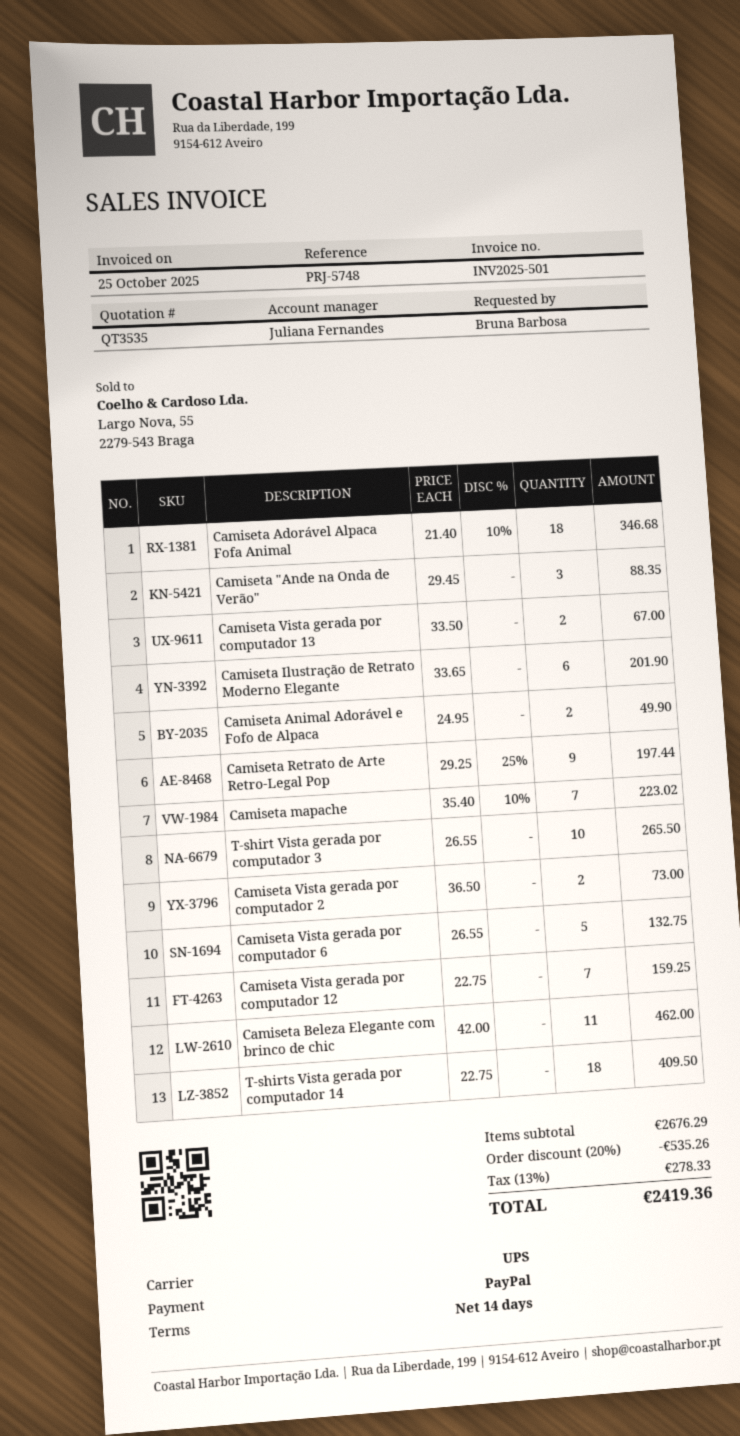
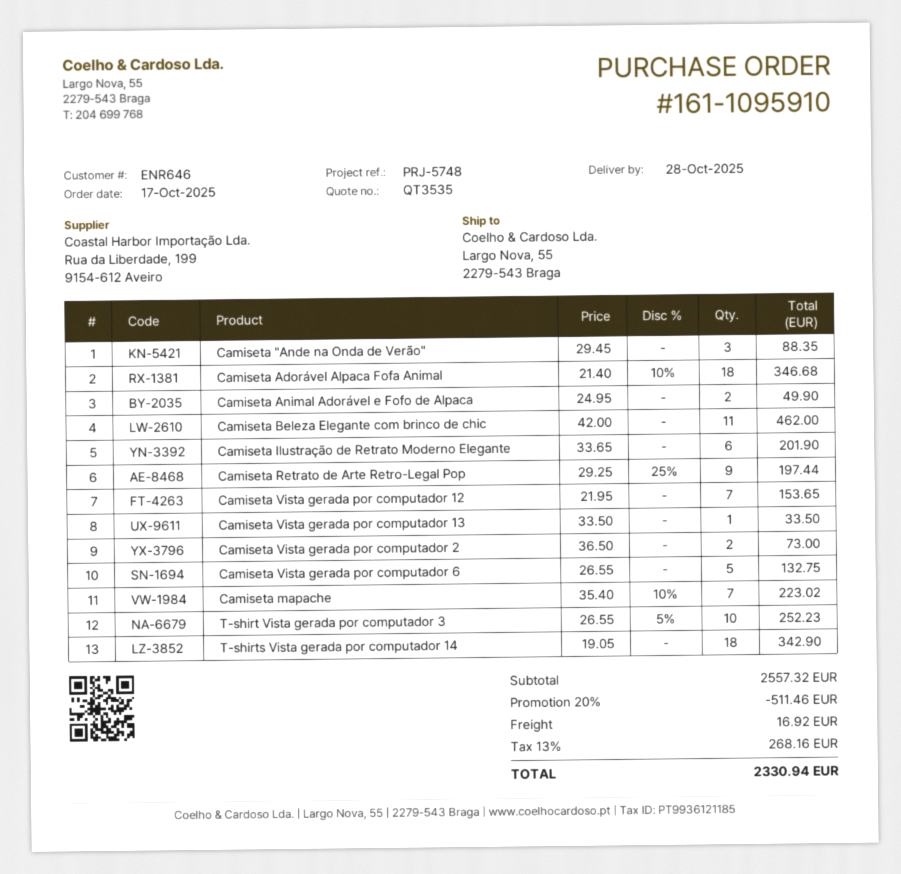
Camiseta Vista gerada por computador 13: 2 x 33.50 = 67.00 -> 1 x 33.50 = 33.50
T-shirt Vista gerada por computador 3: 10 x 26.55 = 265.50 -> 10 x 26.55 - 5% = 252.23
Camiseta Vista gerada por computador 12: 7 x 22.75 = 159.25 -> 7 x 21.95 = 153.65
T-shirts Vista gerada por computador 14: 18 x 22.75 = 409.50 -> 18 x 19.05 = 342.90
subtotal: 2676.29 -> 2557.32
discount: 20% = 535.26 -> 20% = 511.46
shipping: none -> 16.92
tax: 13% = 278.33 -> 13% = 268.16
total: 2419.36 -> 2330.94

